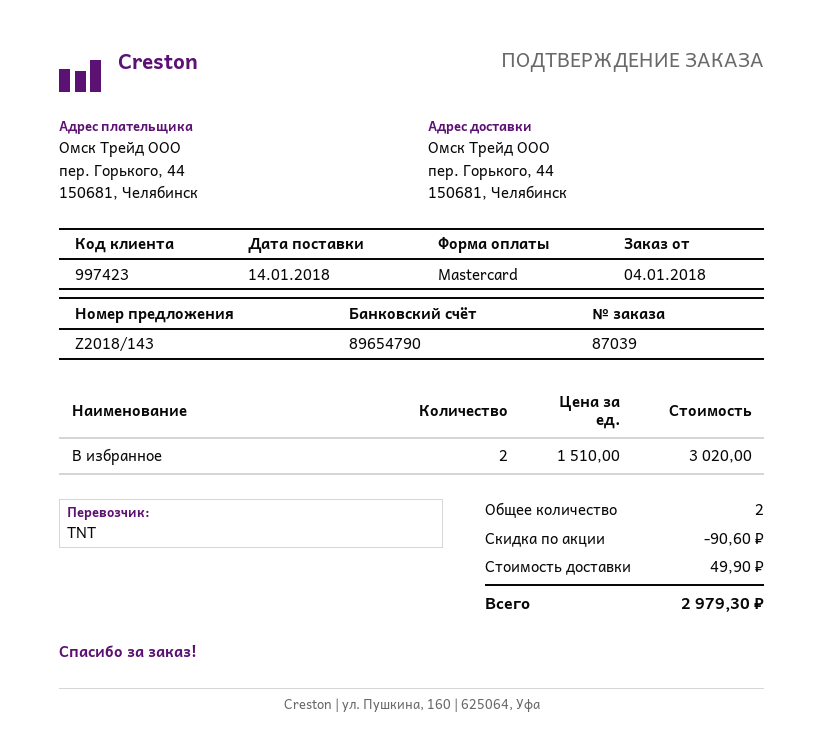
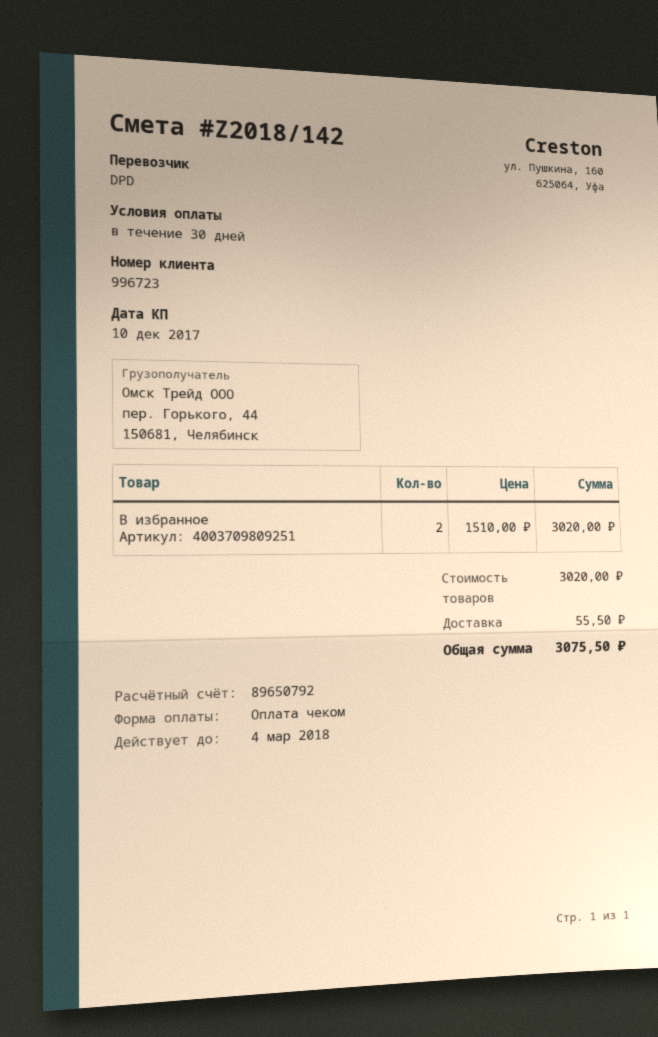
quote number: Z2018/143 -> Z2018/142
customer number: 997423 -> 996723
payment method: Mastercard -> cheque
bank account: 89654790 -> 89650792
shipping method: TNT -> DPD
discount: 90.60 -> none
shipping: 49.90 -> 55.50
total: 2979.30 -> 3075.50

